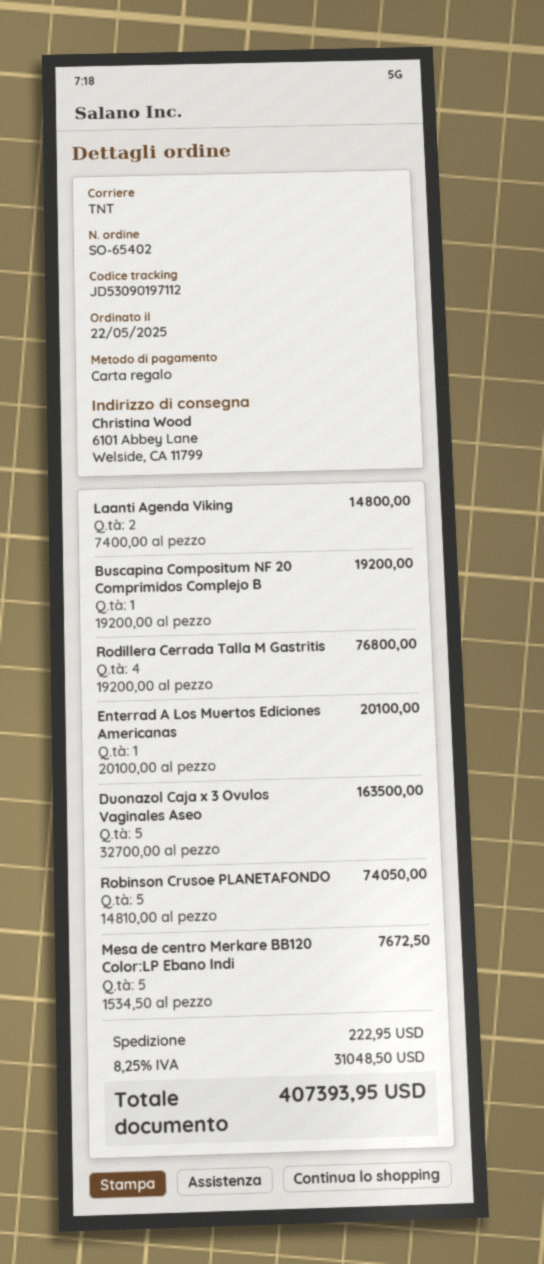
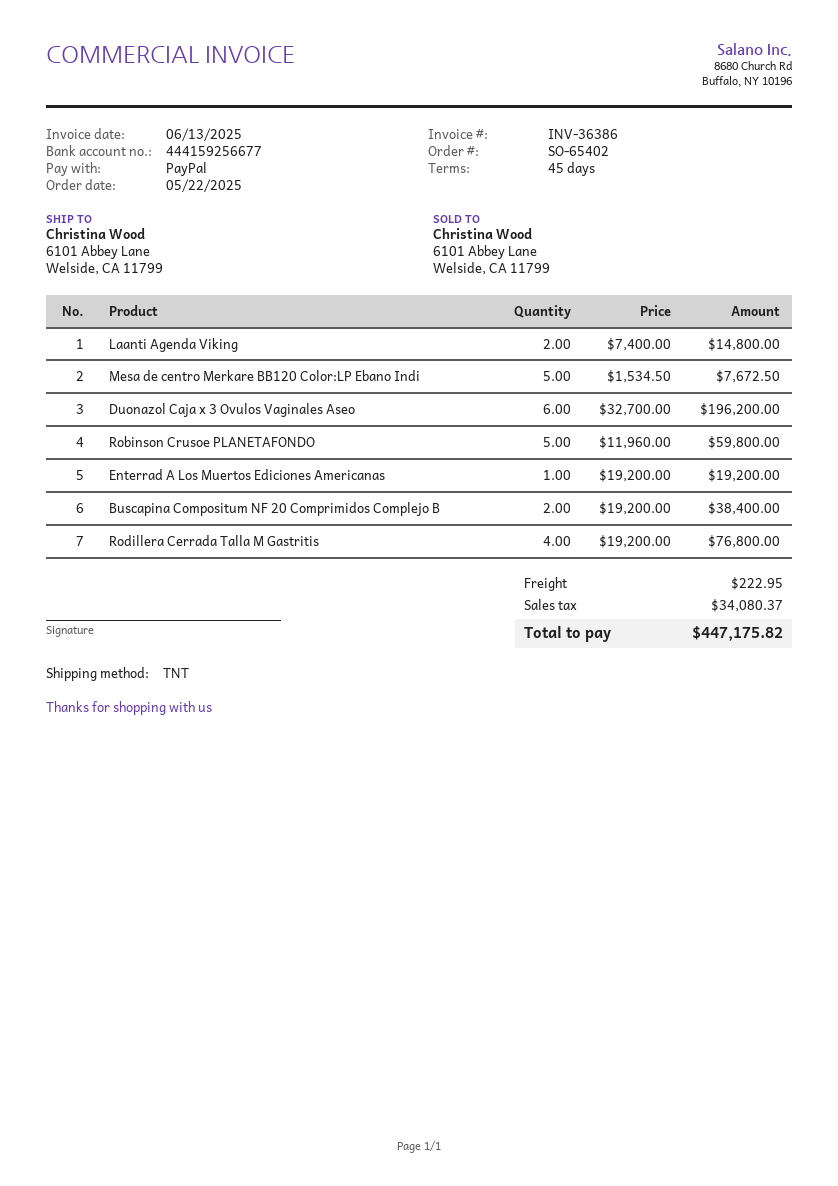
payment method: gift card -> PayPal
Buscapina Compositum NF 20 Comprimidos Complejo B: 1 x 19200.00 = 19200.00 -> 2 x 19200.00 = 38400.00
Enterrad A Los Muertos Ediciones Americanas: 1 x 20100.00 = 20100.00 -> 1 x 19200.00 = 19200.00
Duonazol Caja x 3 Ovulos Vaginales Aseo: 5 x 32700.00 = 163500.00 -> 6 x 32700.00 = 196200.00
Robinson Crusoe PLANETAFONDO: 5 x 14810.00 = 74050.00 -> 5 x 11960.00 = 59800.00
tax: 31048.50 -> 34080.37
total: 407393.95 -> 447175.82

